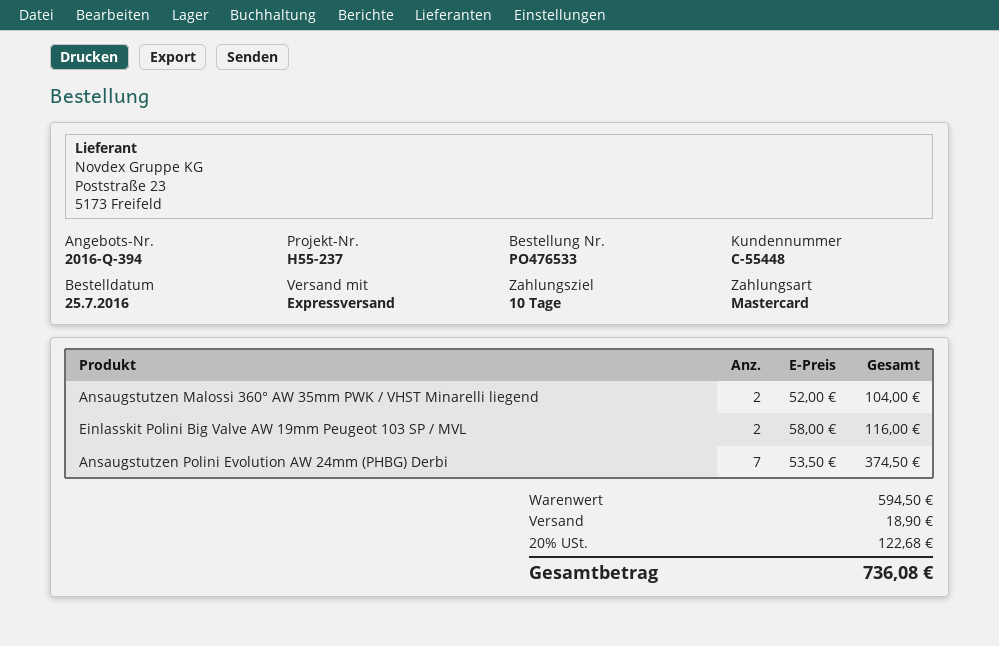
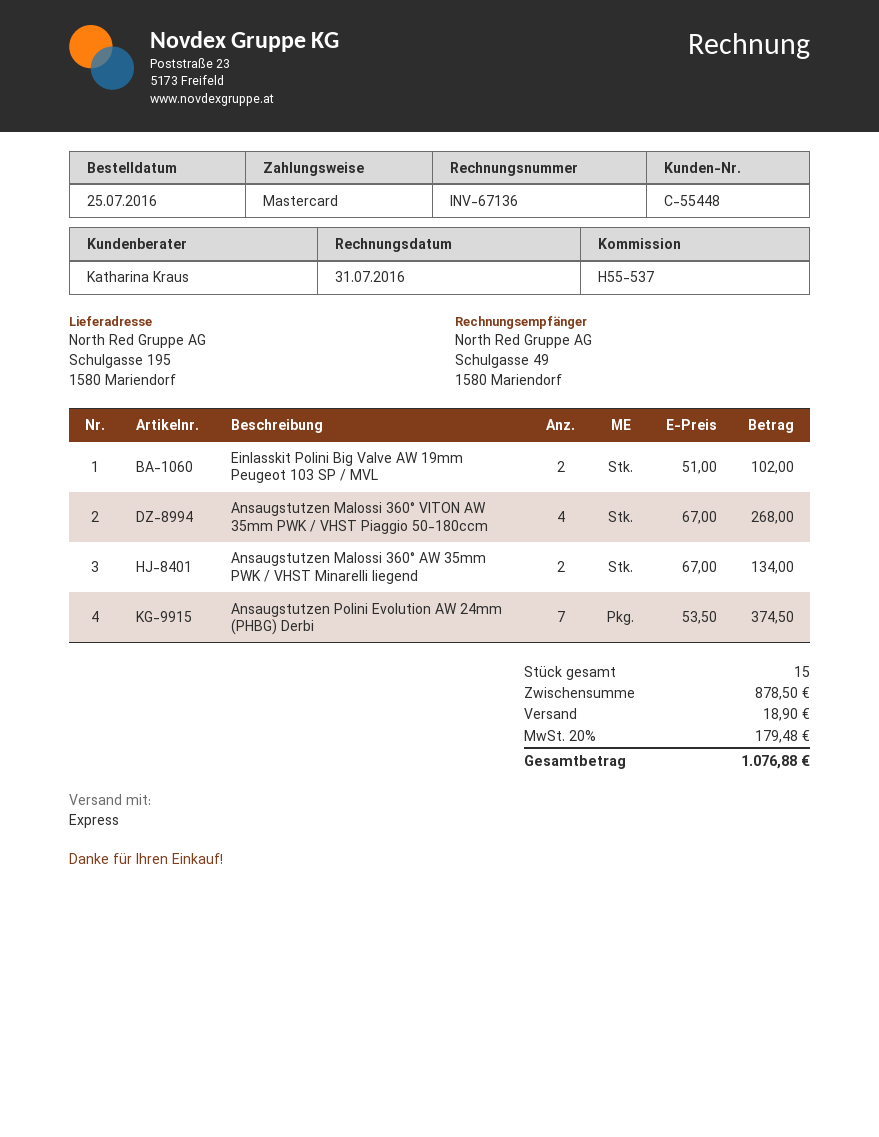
reference: H55-237 -> H55-537
Ansaugstutzen Malossi 360° AW 35mm PWK / VHST Minarelli liegend: 2 x 52.00 = 104.00 -> 2 x 67.00 = 134.00
Einlasskit Polini Big Valve AW 19mm Peugeot 103 SP / MVL: 2 x 58.00 = 116.00 -> 2 x 51.00 = 102.00
Ansaugstutzen Malossi 360° VITON AW 35mm PWK / VHST Piaggio 50-180ccm: none -> 4 x 67.00 = 268.00
subtotal: 594.50 -> 878.50
tax: 20% = 122.68 -> 20% = 179.48
total: 736.08 -> 1076.88

